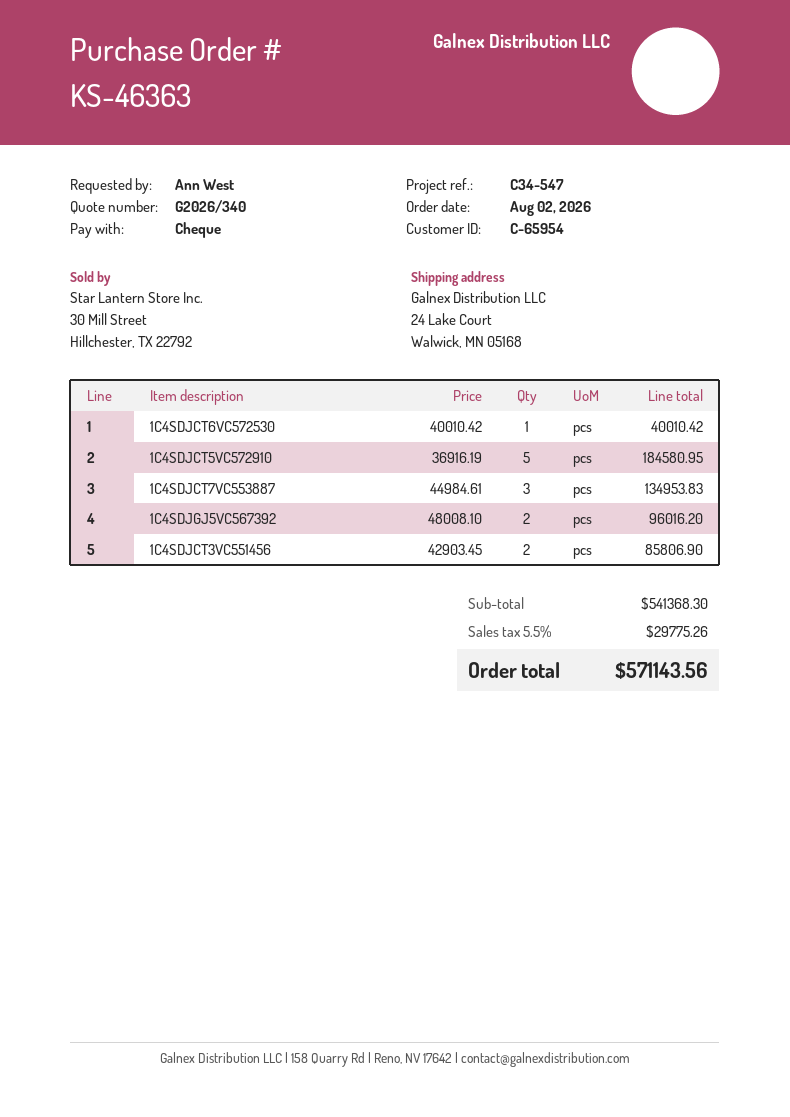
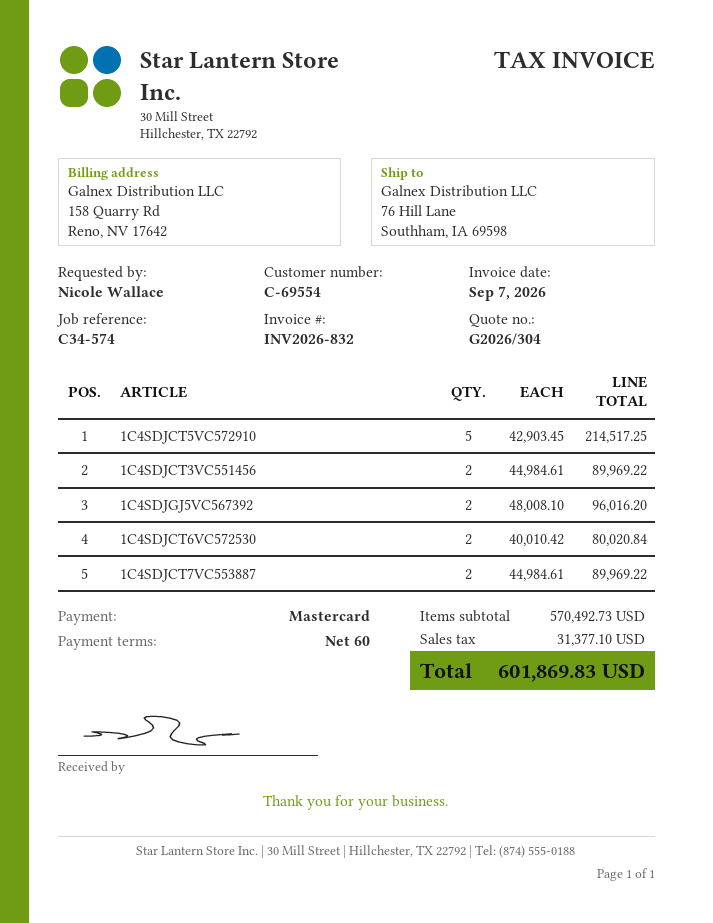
quote number: G2026/340 -> G2026/304
customer number: C-65954 -> C-69554
reference: C34-547 -> C34-574
ordered by: Ann West -> Nicole Wallace
payment method: cheque -> Mastercard
ship to: 24 Lake Court, Walwick, MN 05168 -> 76 Hill Lane, Southham, IA 69598
1C4SDJCT6VC572530: 1 x 40010.42 = 40010.42 -> 2 x 40010.42 = 80020.84
1C4SDJCT5VC572910: 5 x 36916.19 = 184580.95 -> 5 x 42903.45 = 214517.25
1C4SDJCT7VC553887: 3 x 44984.61 = 134953.83 -> 2 x 44984.61 = 89969.22
1C4SDJCT3VC551456: 2 x 42903.45 = 85806.90 -> 2 x 44984.61 = 89969.22
subtotal: 541368.30 -> 570492.73
tax: 29775.26 -> 31377.10
total: 571143.56 -> 601869.83

